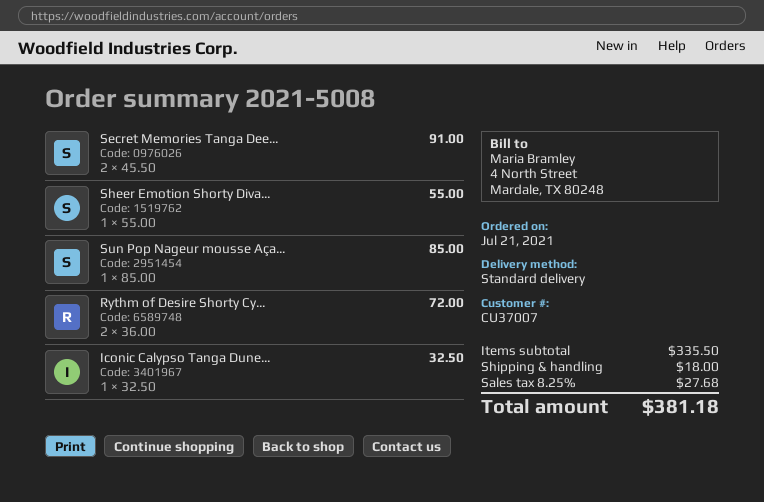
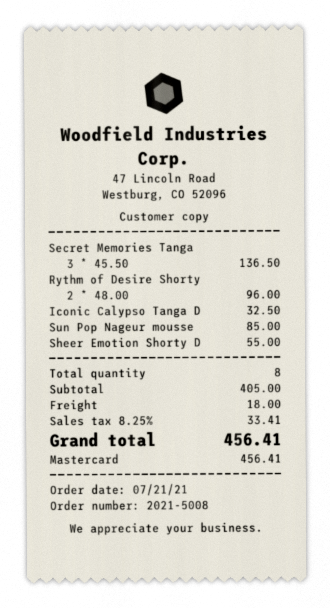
Secret Memories Tanga Dee...: 2 x 45.50 = 91.00 -> 3 x 45.50 = 136.50
Rythm of Desire Shorty Cy...: 2 x 36.00 = 72.00 -> 2 x 48.00 = 96.00
subtotal: 335.50 -> 405.00
tax: 8.25% = 27.68 -> 8.25% = 33.41
total: 381.18 -> 456.41

